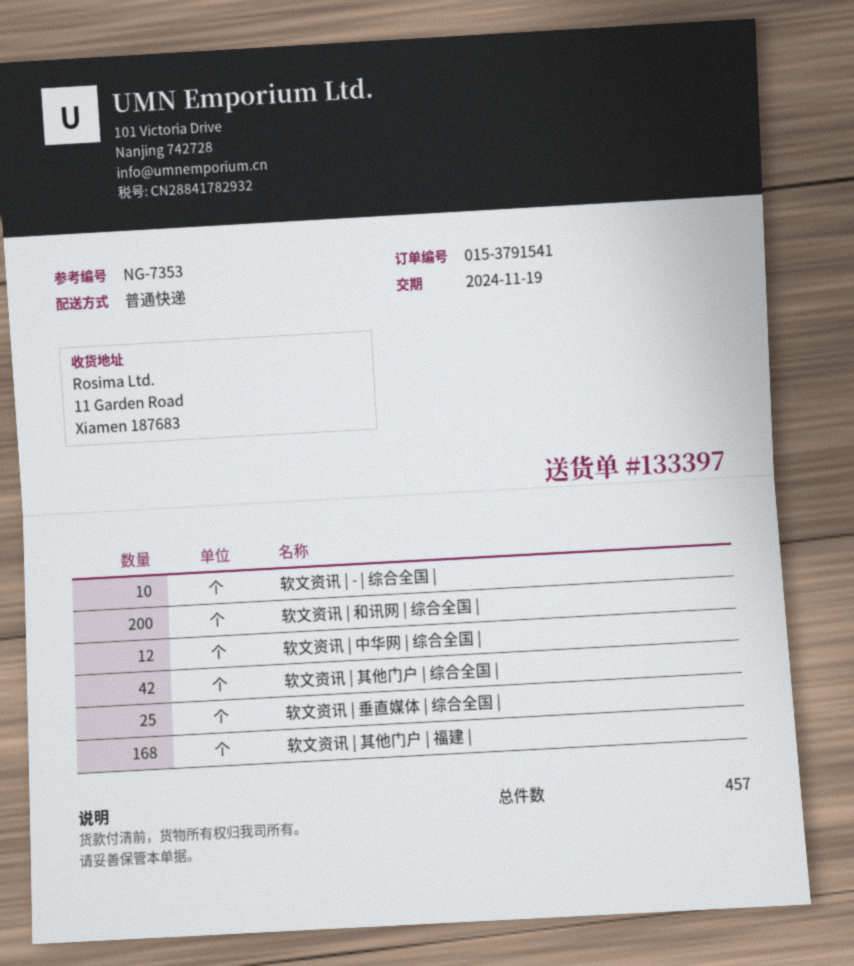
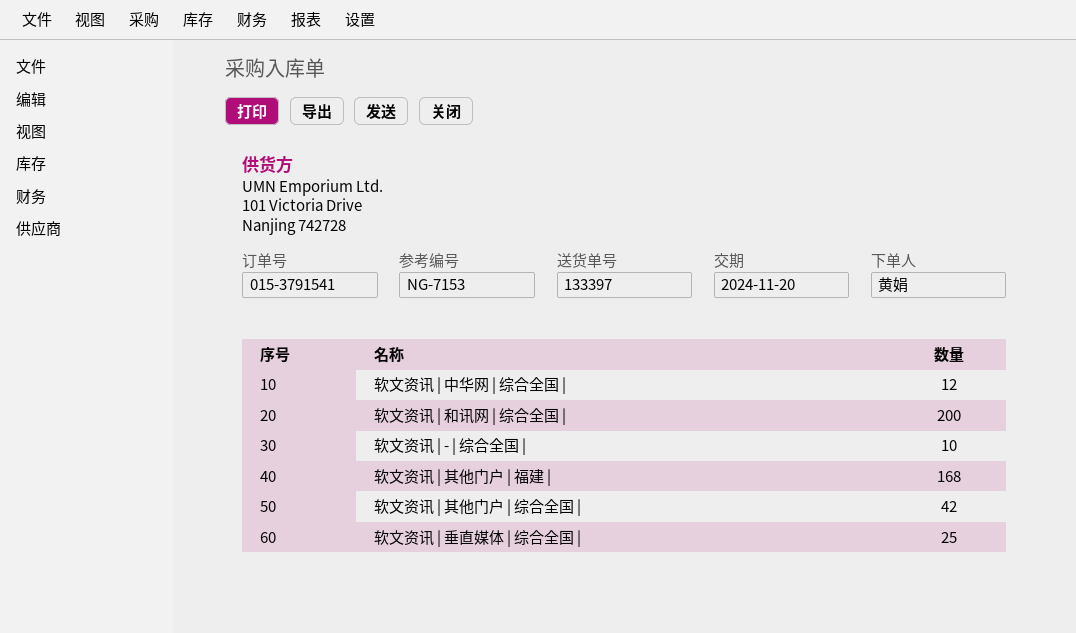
delivery date: 2024-11-19 -> 2024-11-20
reference: NG-7353 -> NG-7153

